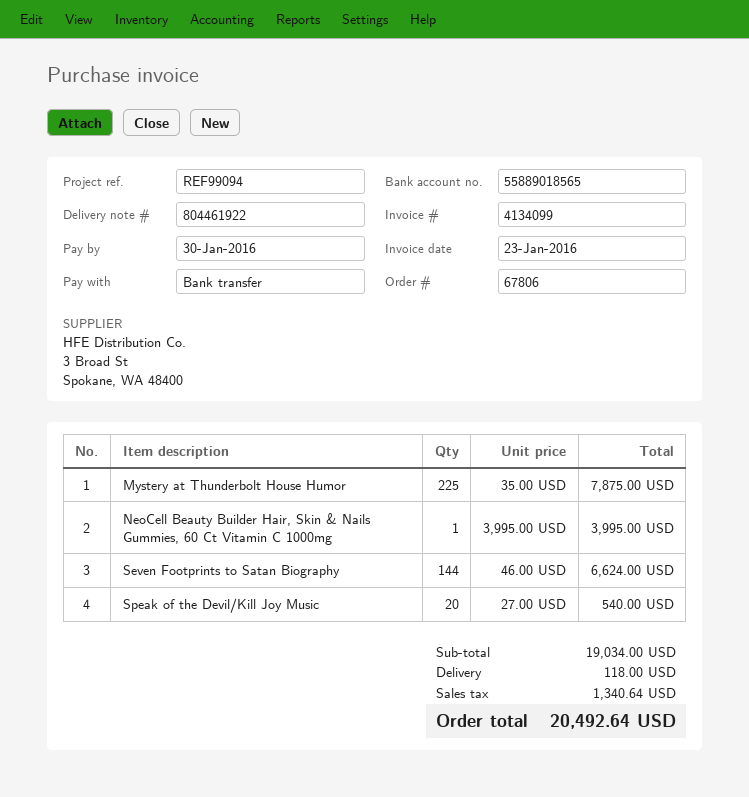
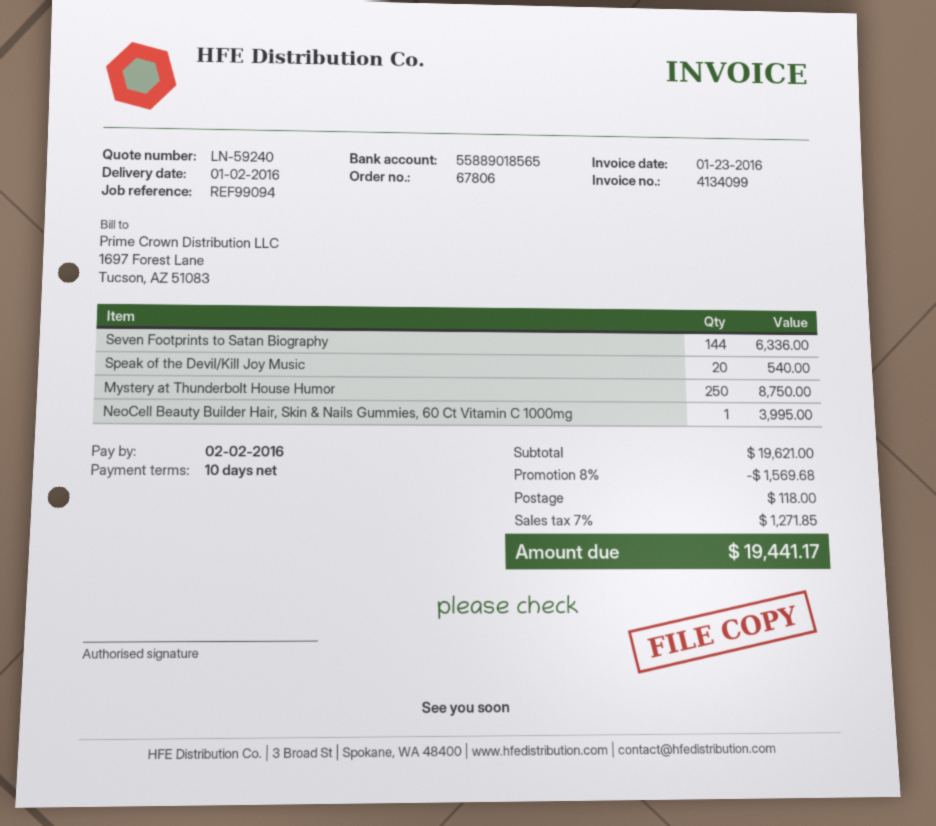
due date: 2016-01-30 -> 2016-02-02
Mystery at Thunderbolt House Humor: 225 for 7875.00 -> 250 for 8750.00
Seven Footprints to Satan Biography: 144 for 6624.00 -> 144 for 6336.00
subtotal: 19034.00 -> 19621.00
discount: none -> 8% = 1569.68
tax: 1340.64 -> 1271.85
total: 20492.64 -> 19441.17

